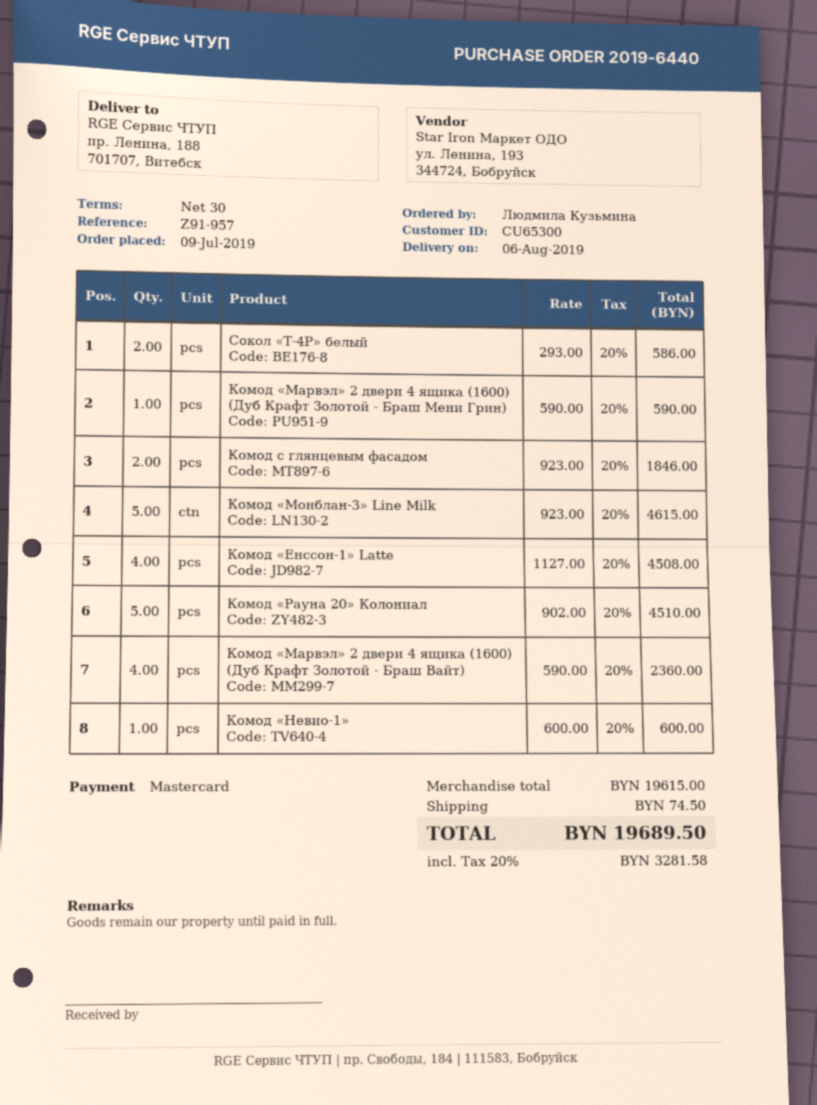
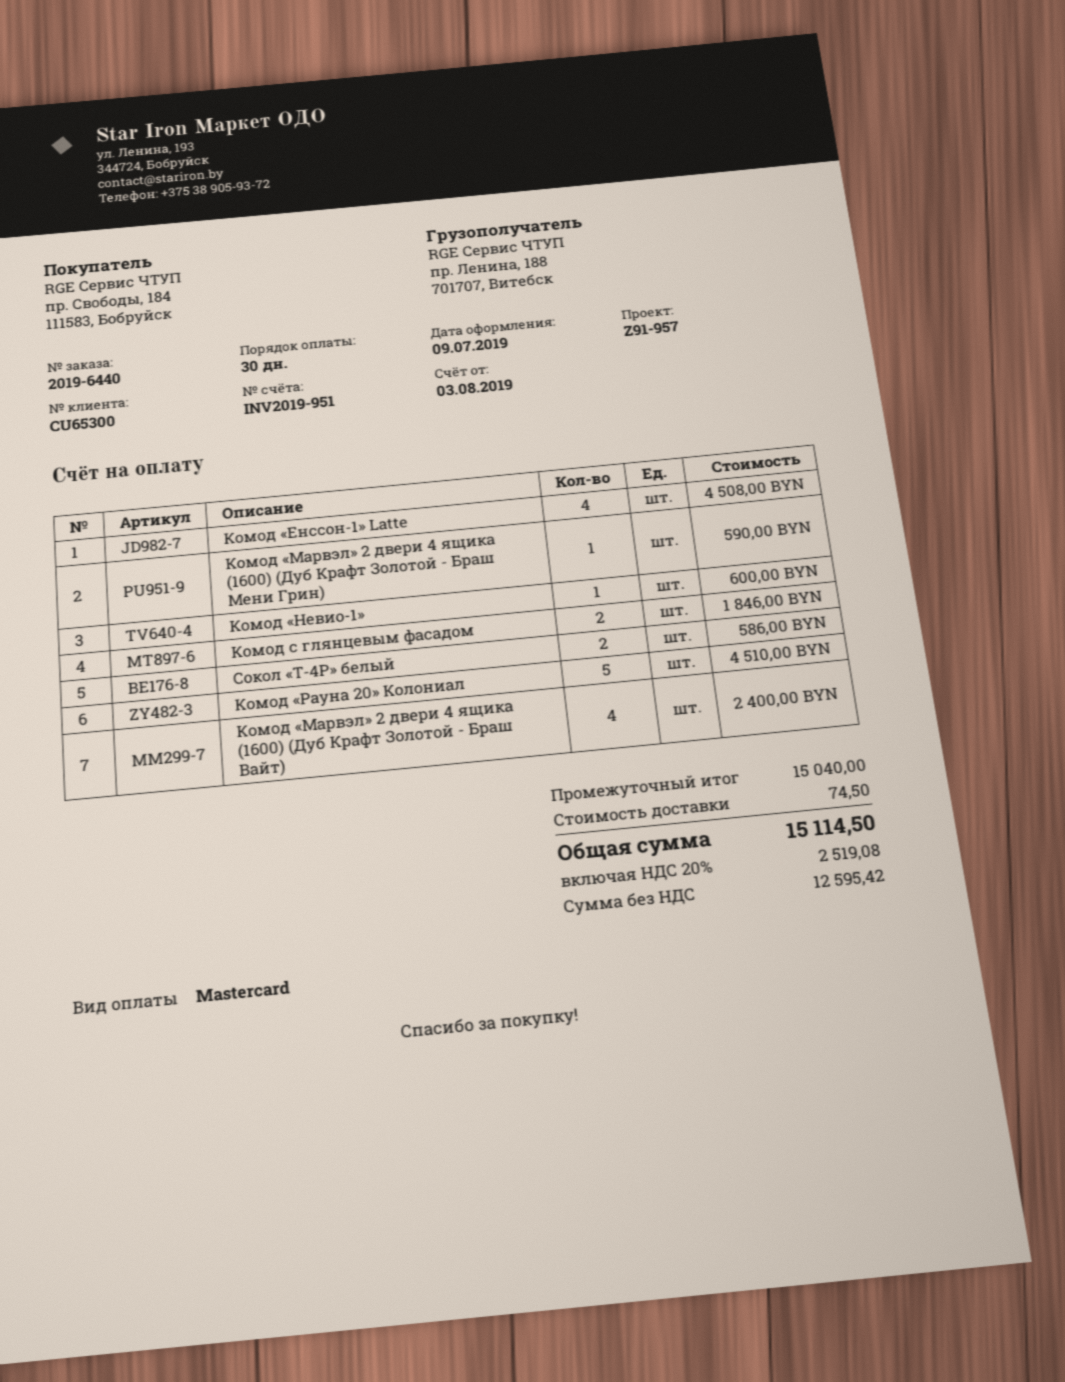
Комод «Монблан-3» Line Milk: 5 for 4615.00 -> none
Комод «Марвэл» 2 двери 4 ящика (1600) (Дуб Крафт Золотой - Браш Вайт): 4 for 2360.00 -> 4 for 2400.00
subtotal: 19615.00 -> 15040.00
tax: 20% = 3281.58 -> 20% = 2519.08
total: 19689.50 -> 15114.50

